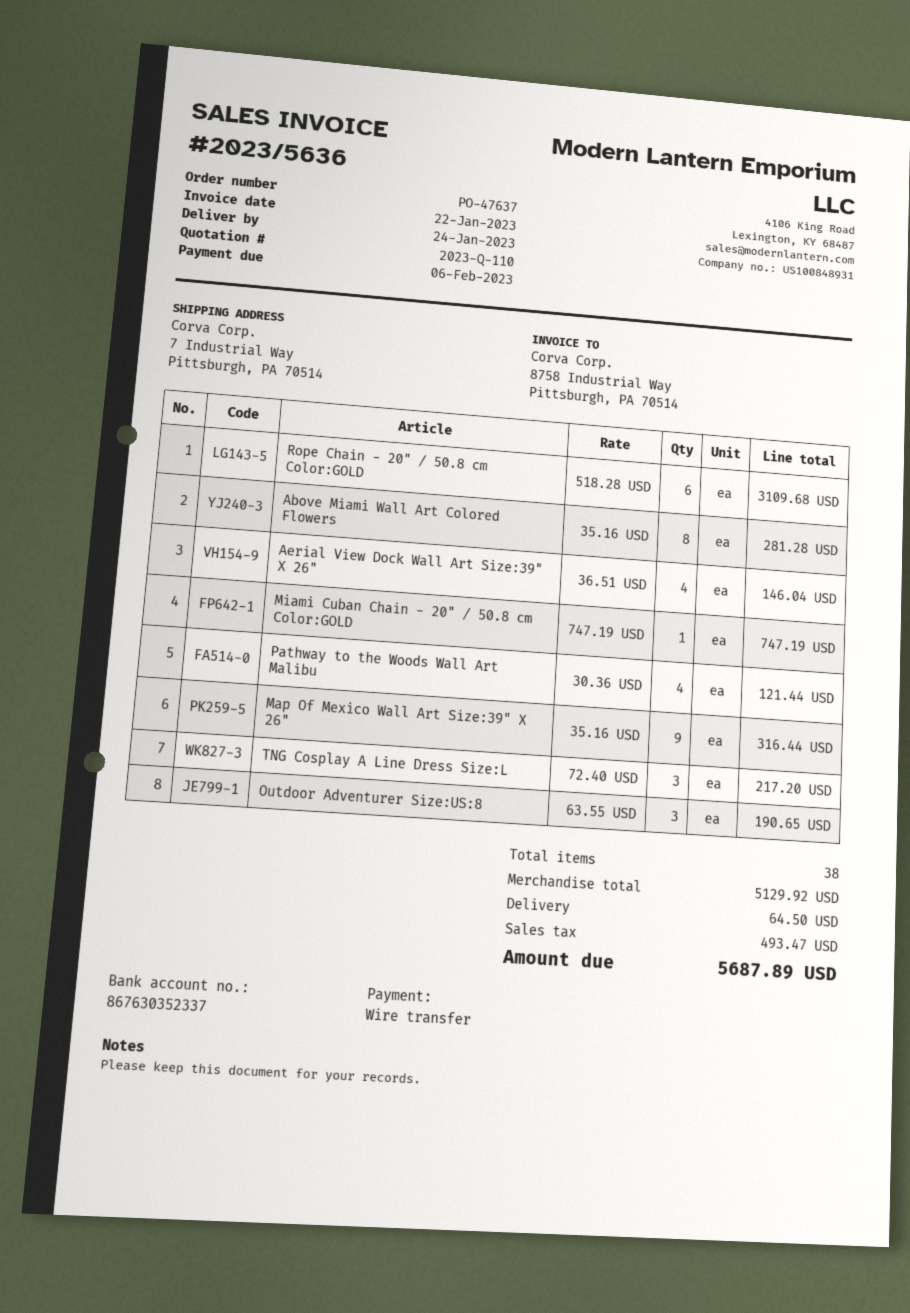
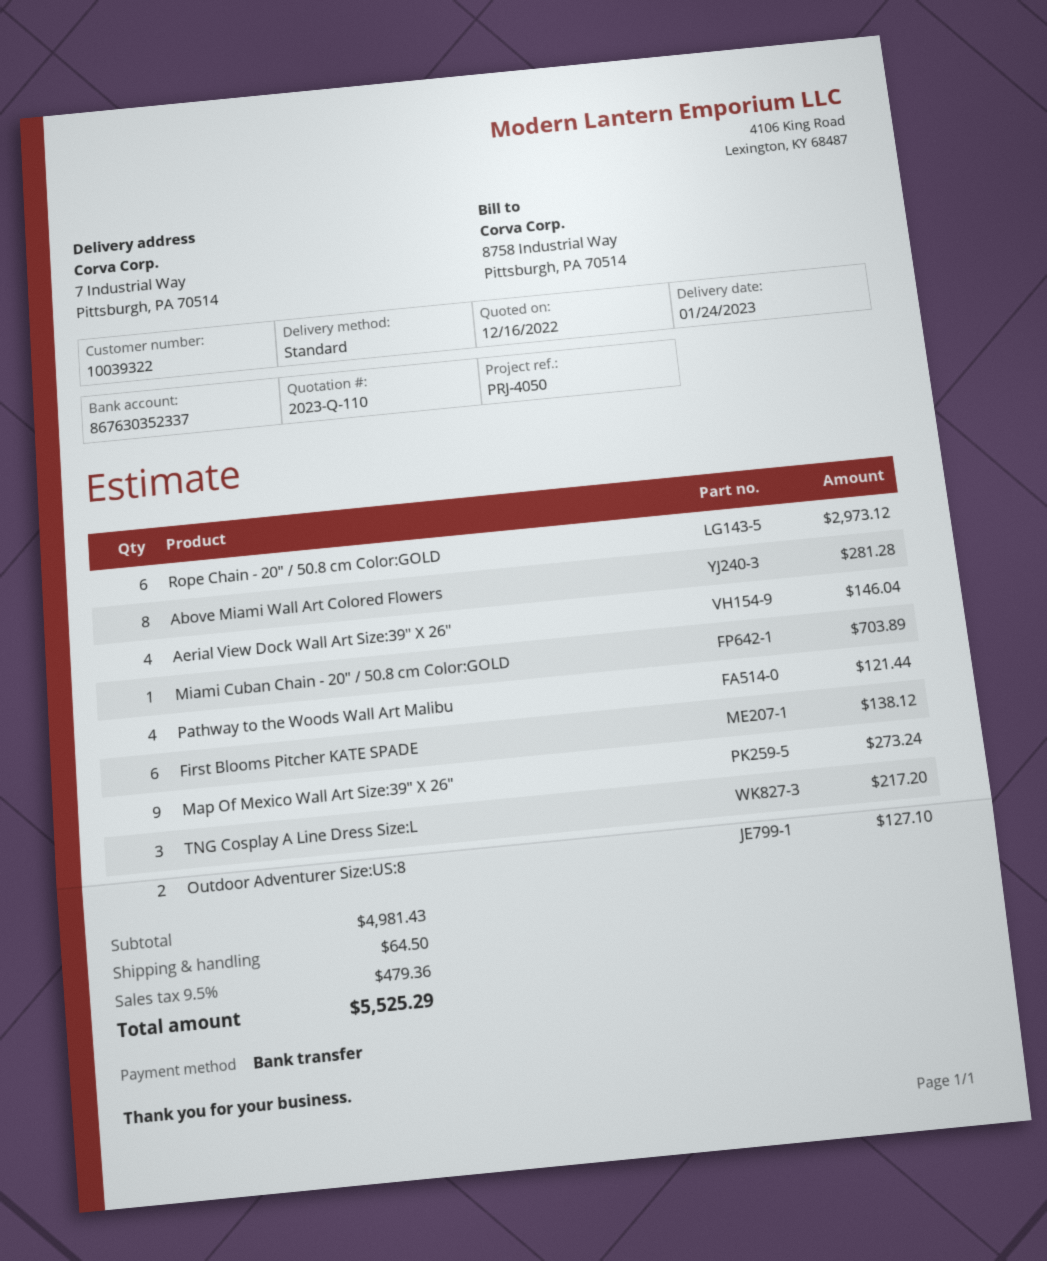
Rope Chain - 20" / 50.8 cm Color:GOLD: 6 for 3109.68 -> 6 for 2973.12
Miami Cuban Chain - 20" / 50.8 cm Color:GOLD: 1 for 747.19 -> 1 for 703.89
Map Of Mexico Wall Art Size:39" X 26": 9 for 316.44 -> 9 for 273.24
Outdoor Adventurer Size:US:8: 3 for 190.65 -> 2 for 127.10
First Blooms Pitcher KATE SPADE: none -> 6 for 138.12
subtotal: 5129.92 -> 4981.43
tax: 493.47 -> 479.36
total: 5687.89 -> 5525.29

